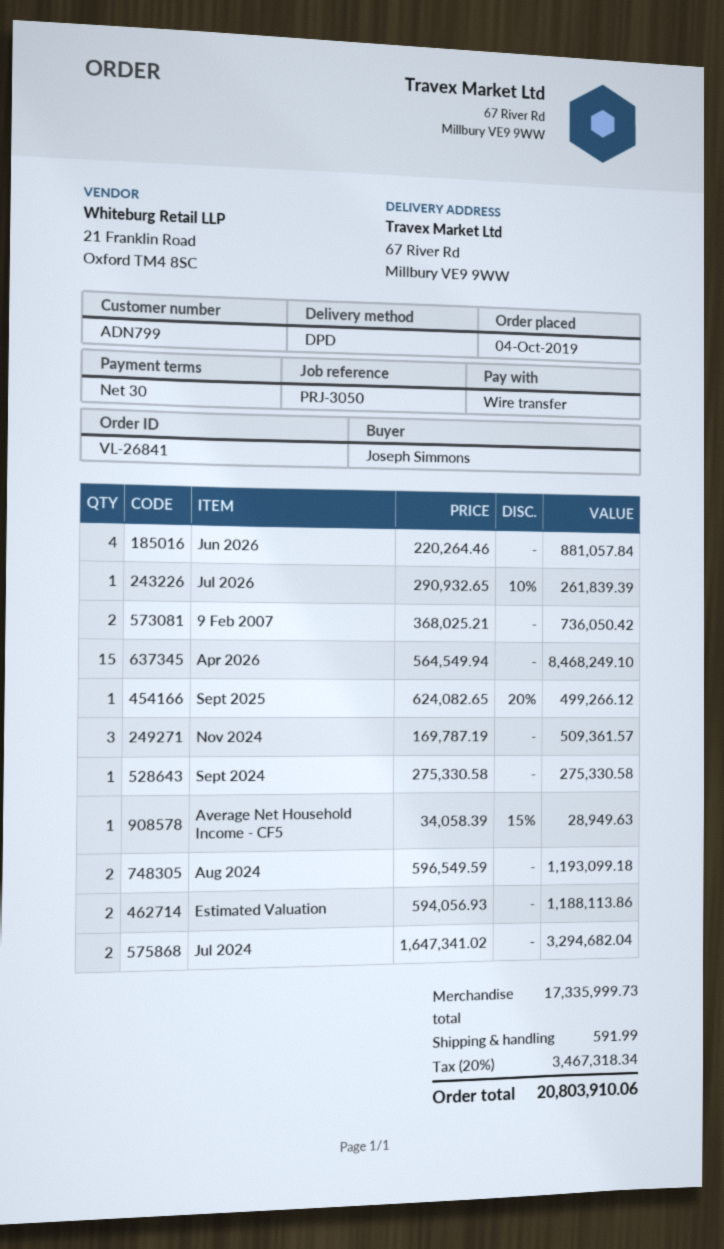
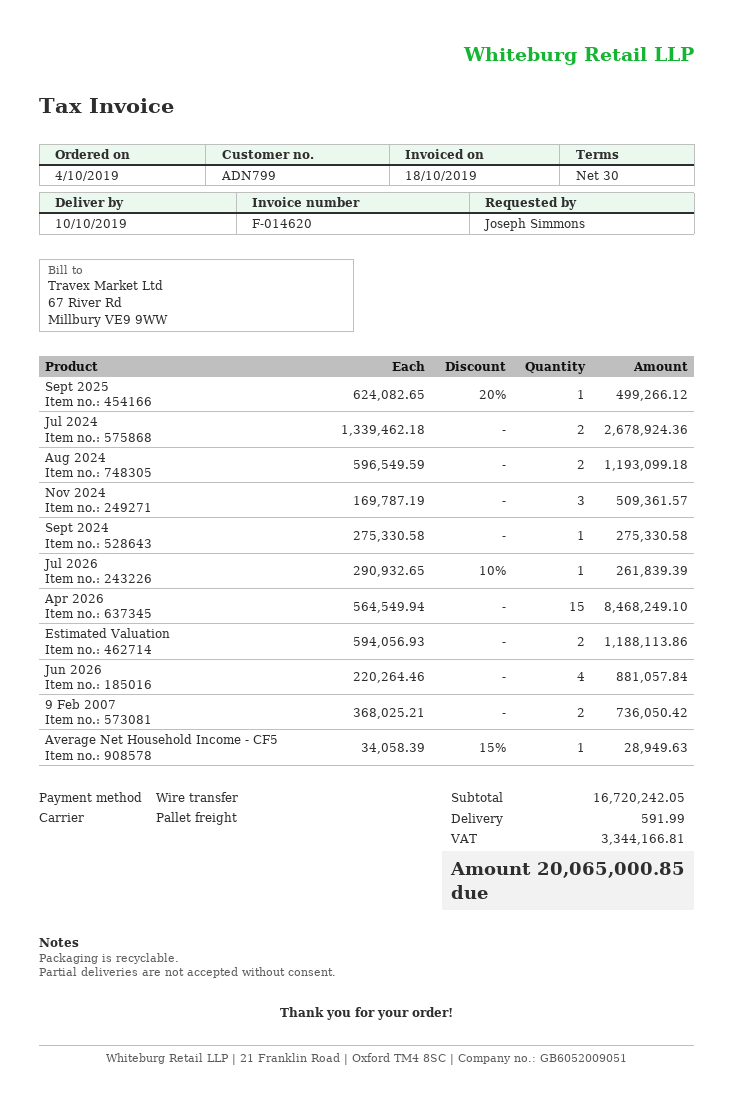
shipping method: DPD -> pallet freight
Jul 2024: 2 x 1647341.02 = 3294682.04 -> 2 x 1339462.18 = 2678924.36
subtotal: 17335999.73 -> 16720242.05
tax: 3467318.34 -> 3344166.81
total: 20803910.06 -> 20065000.85

